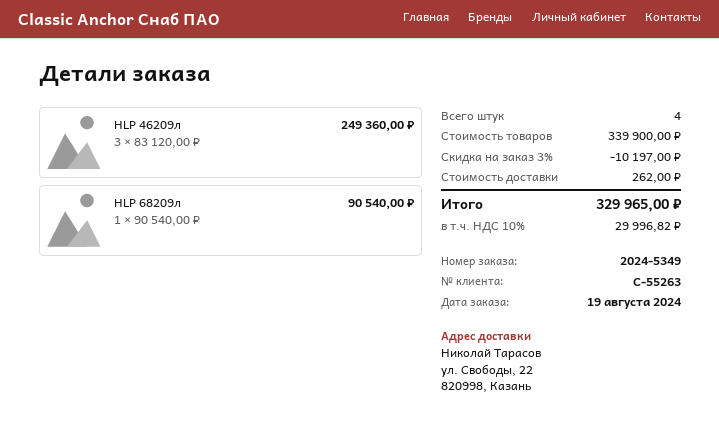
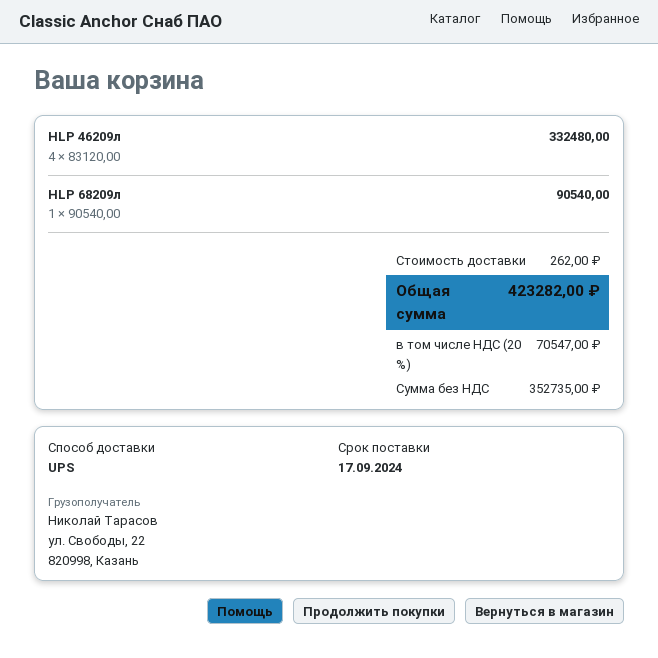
HLP 46209л: 3 x 83120.00 = 249360.00 -> 4 x 83120.00 = 332480.00
discount: 3% = 10197.00 -> none
tax: 10% = 29996.82 -> 20% = 70547.00
total: 329965.00 -> 423282.00

